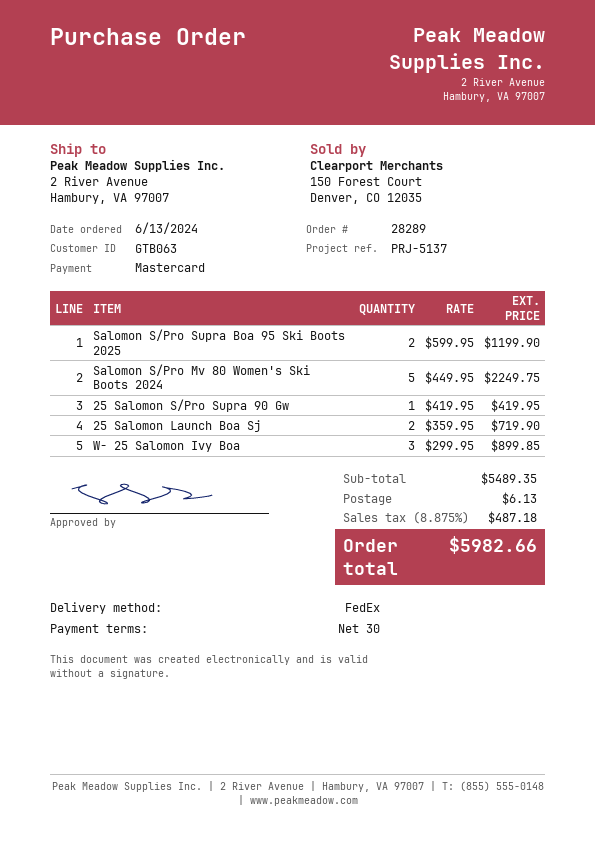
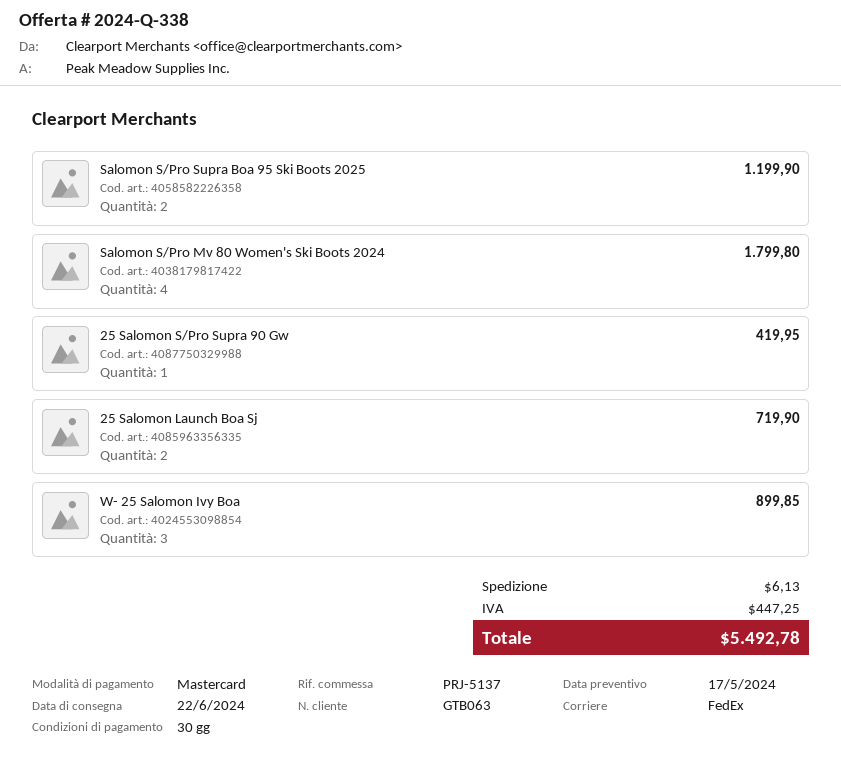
Salomon S/Pro Mv 80 Women's Ski Boots 2024: 5 for 2249.75 -> 4 for 1799.80
tax: 487.18 -> 447.25
total: 5982.66 -> 5492.78

